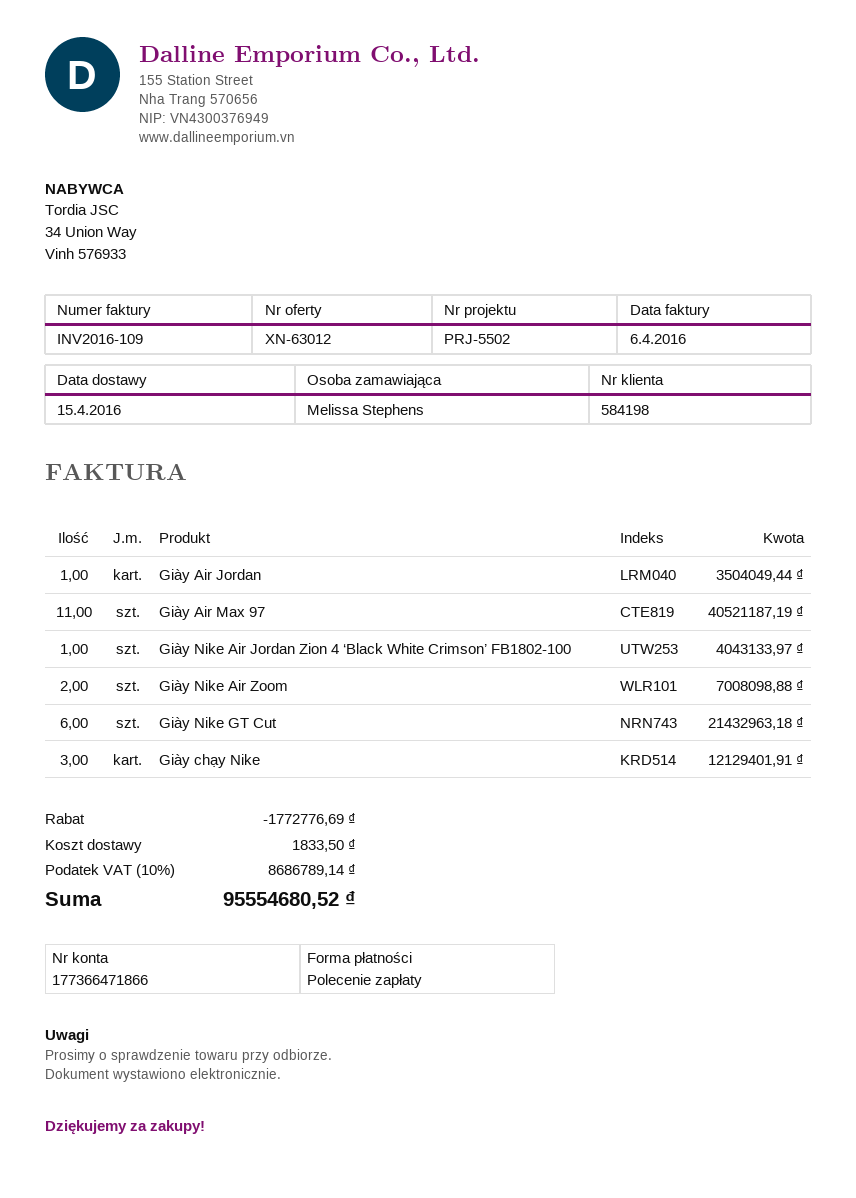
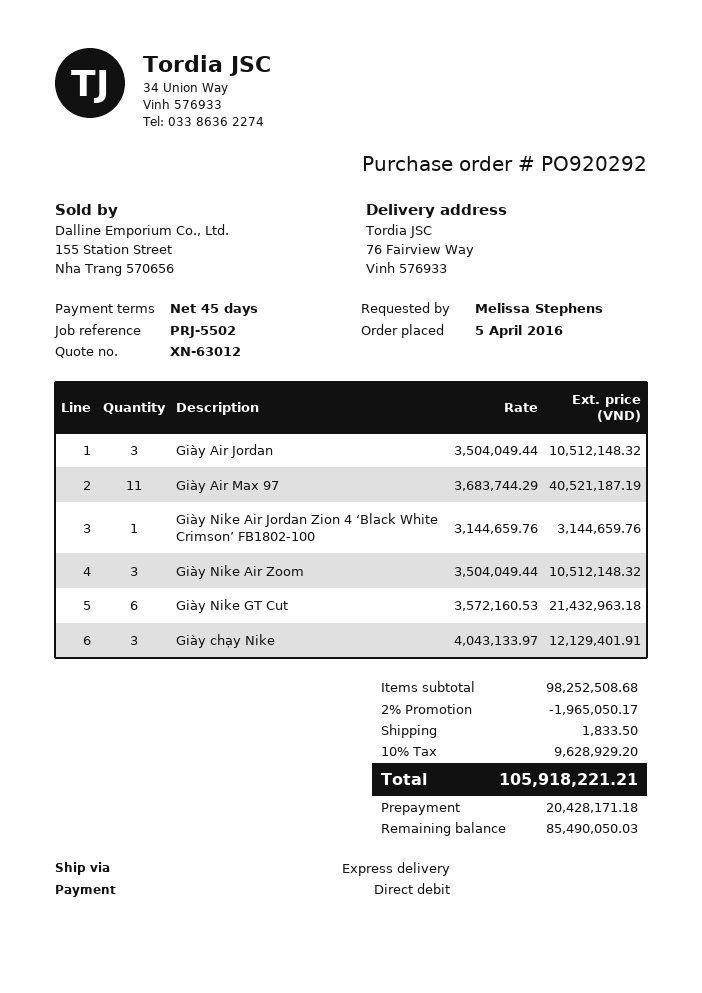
Giày Air Jordan: 1 for 3504049.44 -> 3 for 10512148.32
Giày Nike Air Jordan Zion 4 ‘Black White Crimson’ FB1802-100: 1 for 4043133.97 -> 1 for 3144659.76
Giày Nike Air Zoom: 2 for 7008098.88 -> 3 for 10512148.32
discount: 1772776.69 -> 1965050.17
tax: 10% = 8686789.14 -> 10% = 9628929.20
total: 95554680.52 -> 105918221.21

